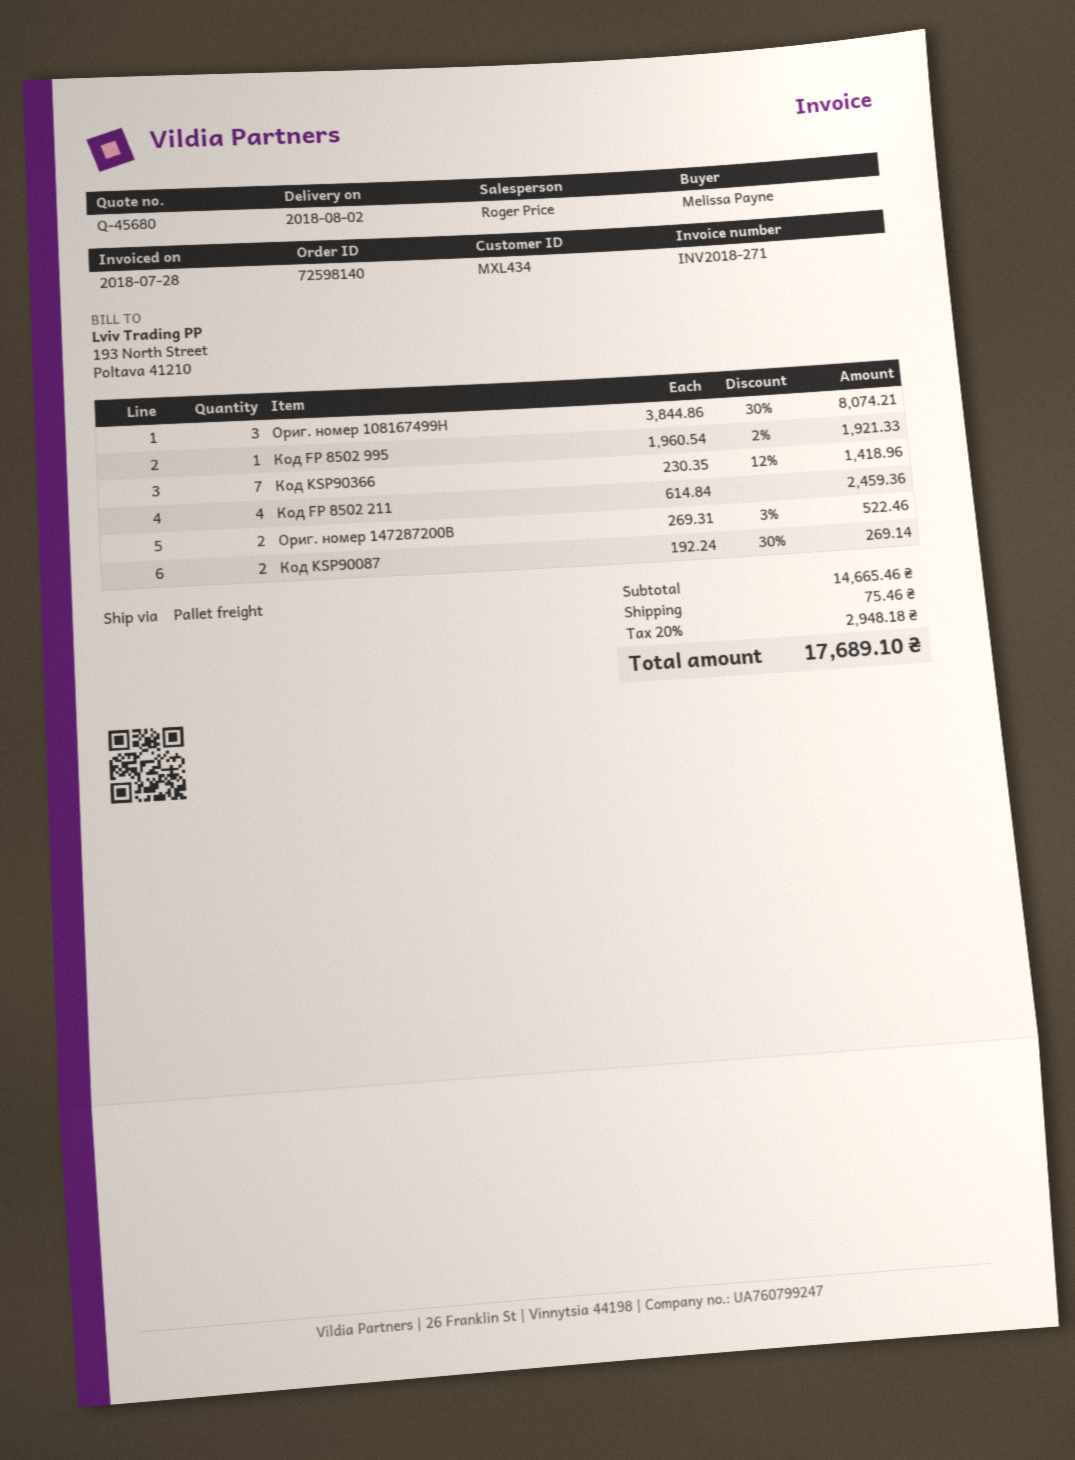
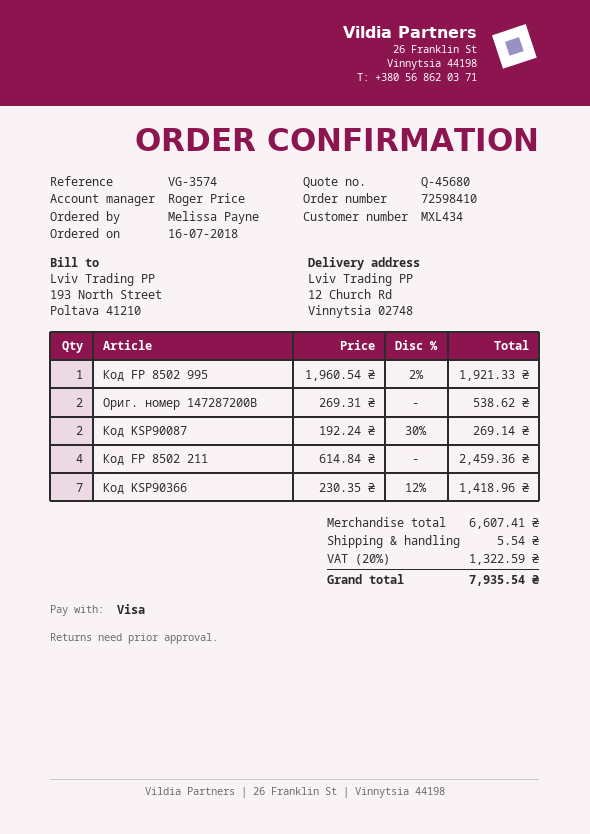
order number: 72598140 -> 72598410
Ориг. номер 108167499H: 3 x 3844.86 - 30% = 8074.21 -> none
Ориг. номер 147287200B: 2 x 269.31 - 3% = 522.46 -> 2 x 269.31 = 538.62
subtotal: 14665.46 -> 6607.41
shipping: 75.46 -> 5.54
tax: 20% = 2948.18 -> 20% = 1322.59
total: 17689.10 -> 7935.54

